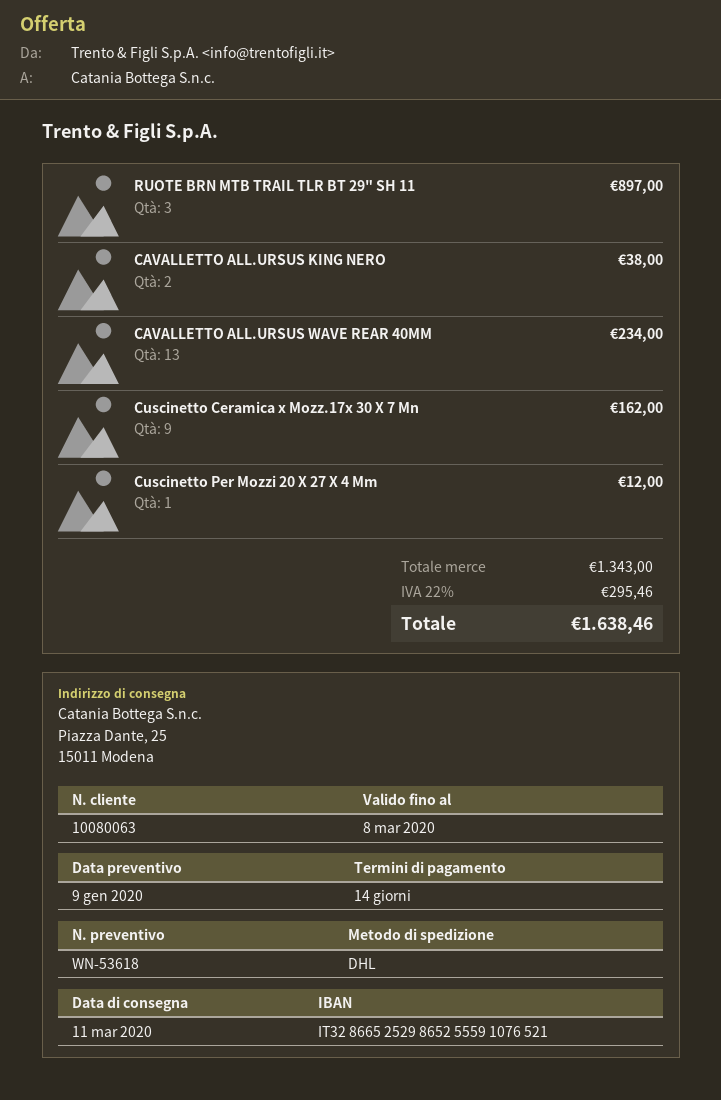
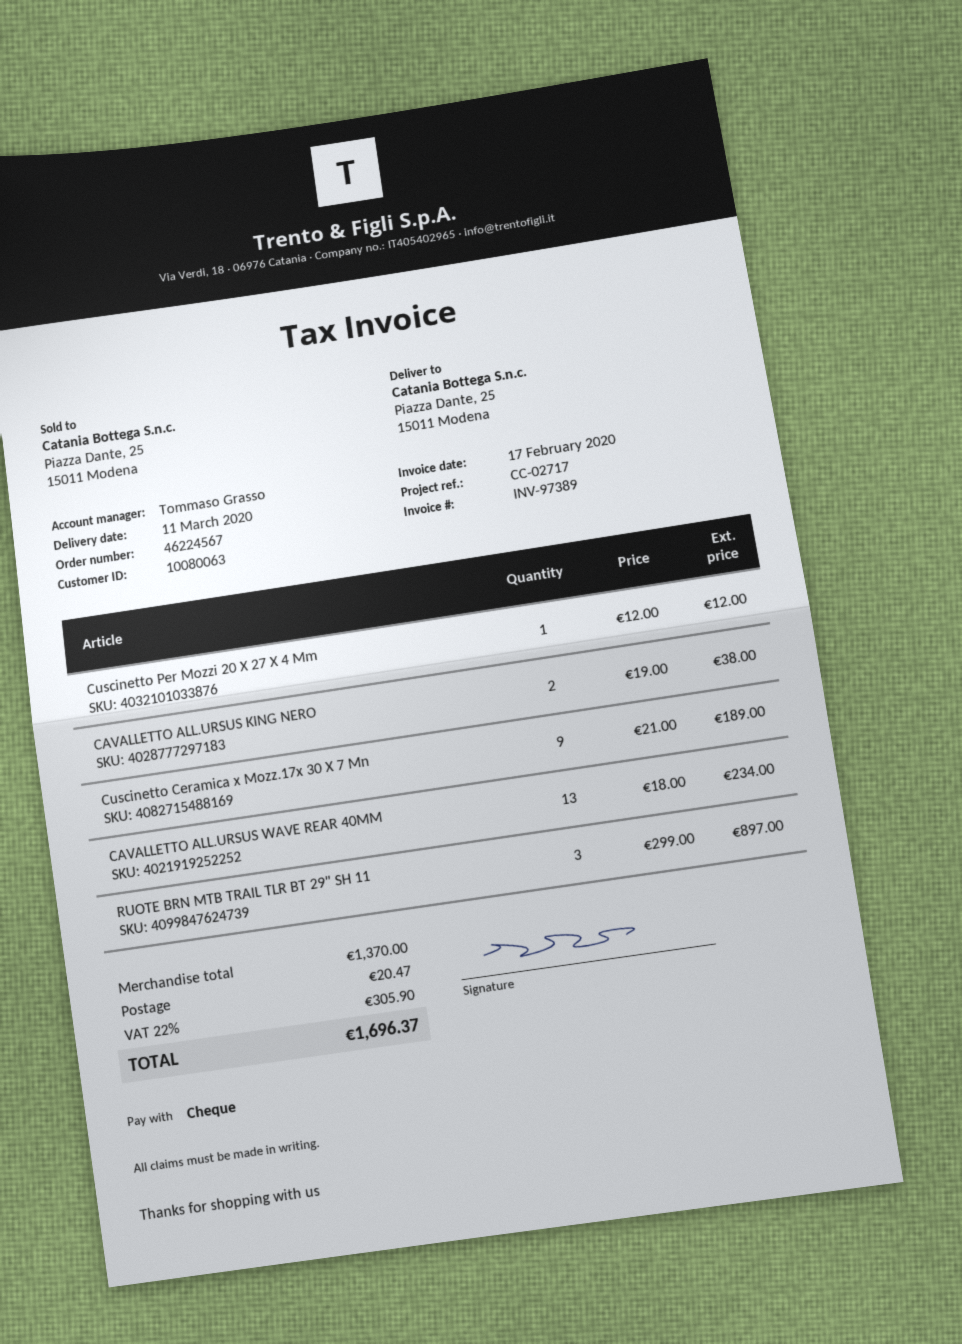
Cuscinetto Ceramica x Mozz.17x 30 X 7 Mn: 9 for 162.00 -> 9 for 189.00
subtotal: 1343.00 -> 1370.00
shipping: none -> 20.47
tax: 22% = 295.46 -> 22% = 305.90
total: 1638.46 -> 1696.37

